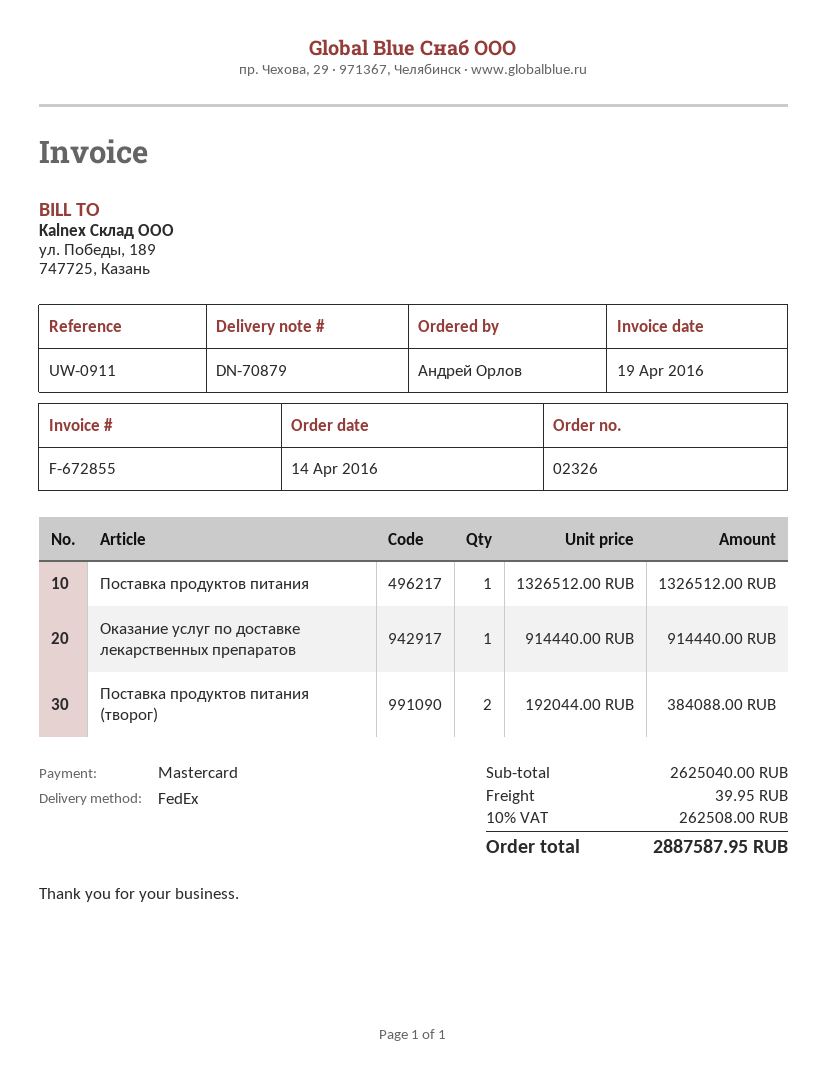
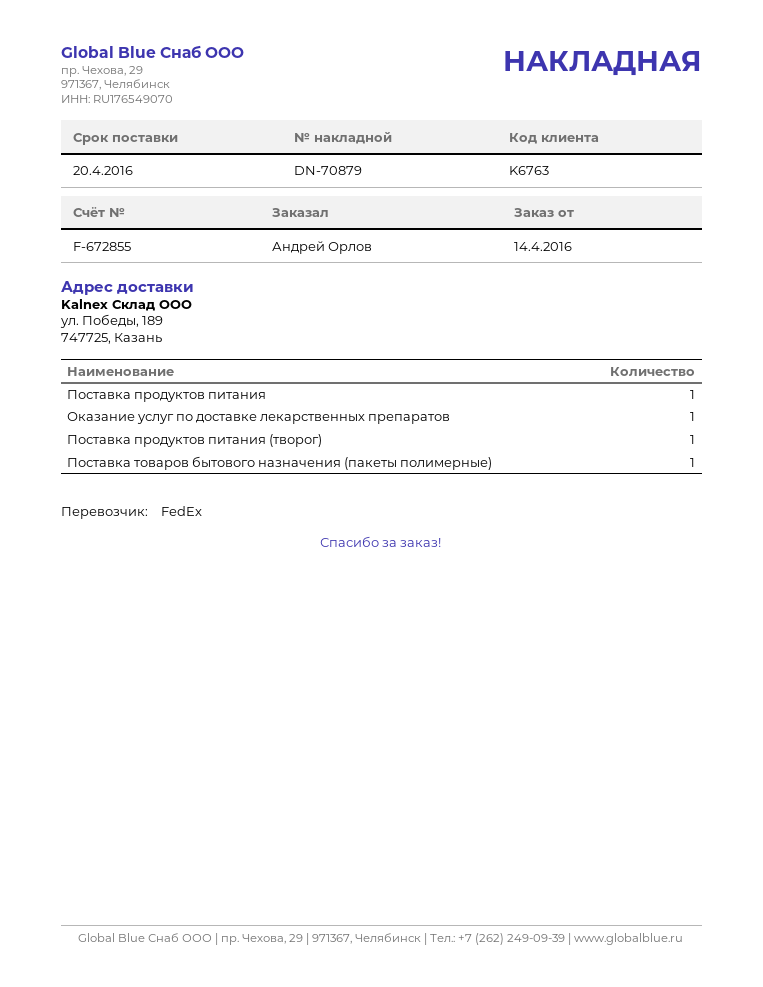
Поставка продуктов питания (творог): 2 -> 1
Поставка товаров бытового назначения (пакеты полимерные): none -> 1

